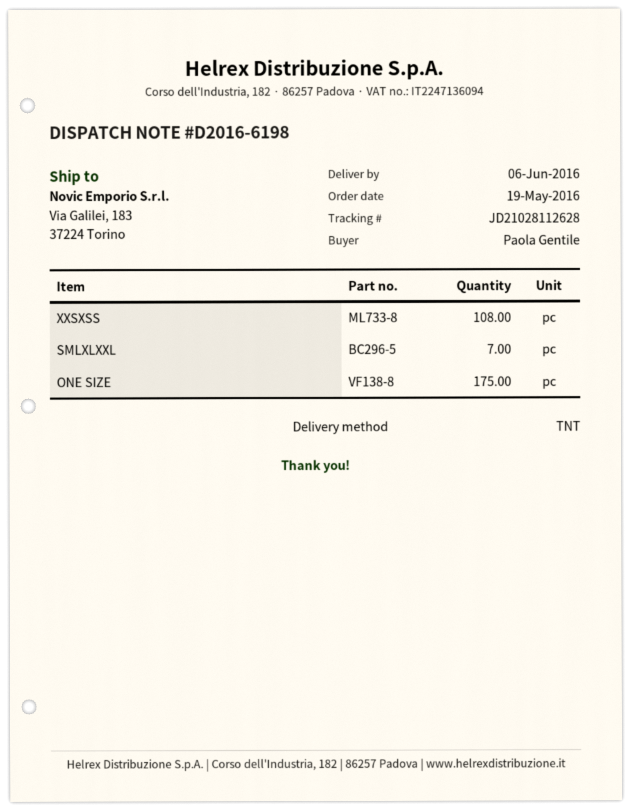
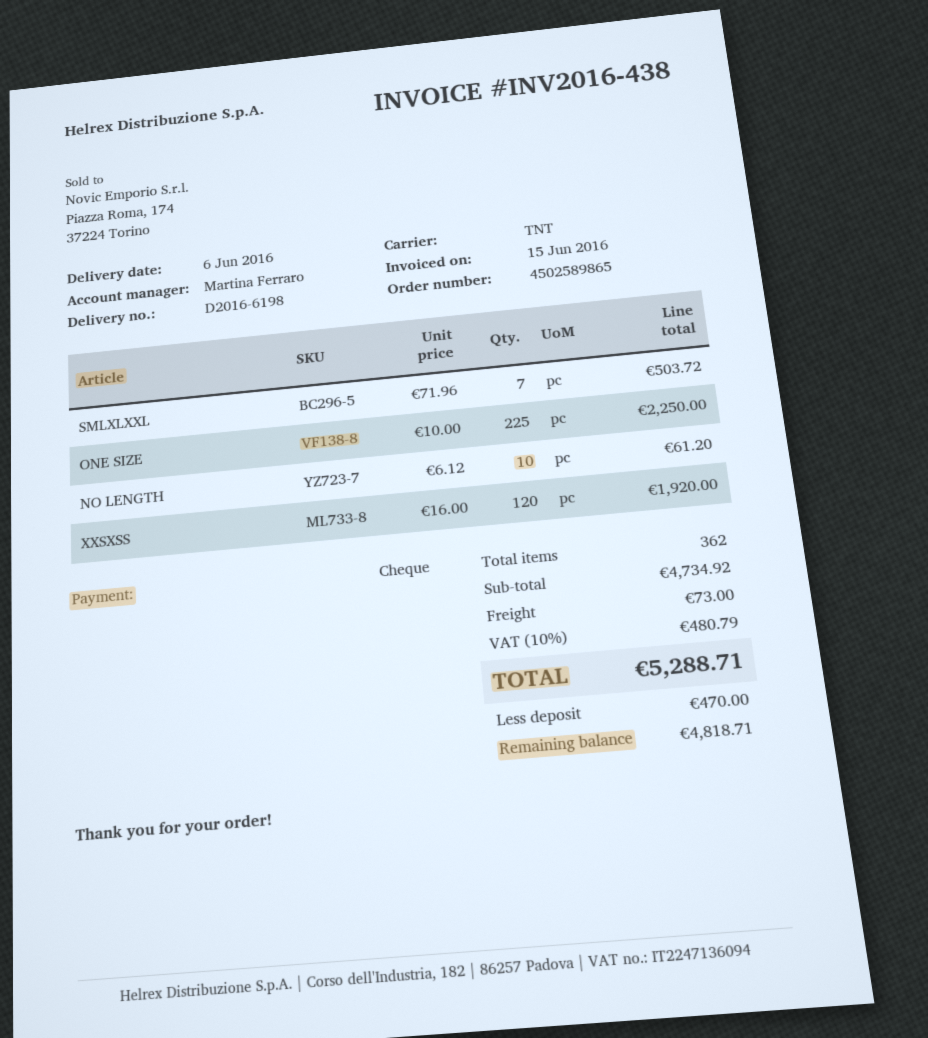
XXSXSS: 108 -> 120
ONE SIZE: 175 -> 225
NO LENGTH: none -> 10

